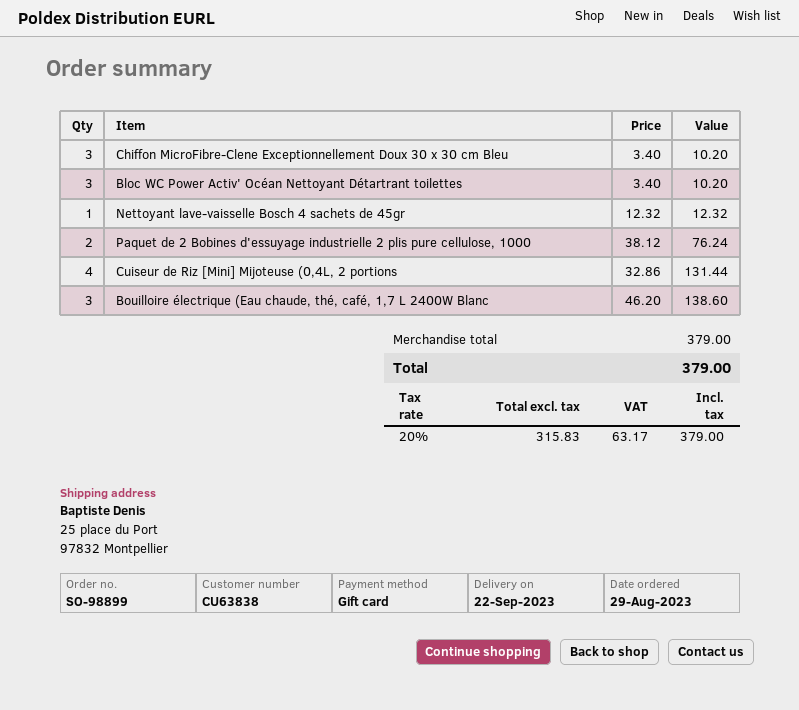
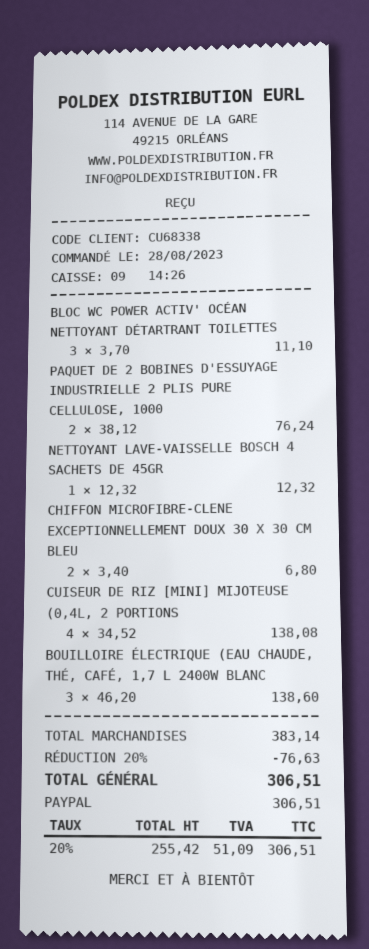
order date: 2023-08-29 -> 2023-08-28
customer number: CU63838 -> CU68338
payment method: gift card -> PayPal
Chiffon MicroFibre-Clene Exceptionnellement Doux 30 x 30 cm Bleu: 3 x 3.40 = 10.20 -> 2 x 3.40 = 6.80
Bloc WC Power Activ' Océan Nettoyant Détartrant toilettes: 3 x 3.40 = 10.20 -> 3 x 3.70 = 11.10
Cuiseur de Riz [Mini] Mijoteuse (0,4L, 2 portions: 4 x 32.86 = 131.44 -> 4 x 34.52 = 138.08
subtotal: 379.00 -> 383.14
discount: none -> 20% = 76.63
net: 315.83 -> 255.42
tax: 20% = 63.17 -> 20% = 51.09
total: 379.00 -> 306.51

